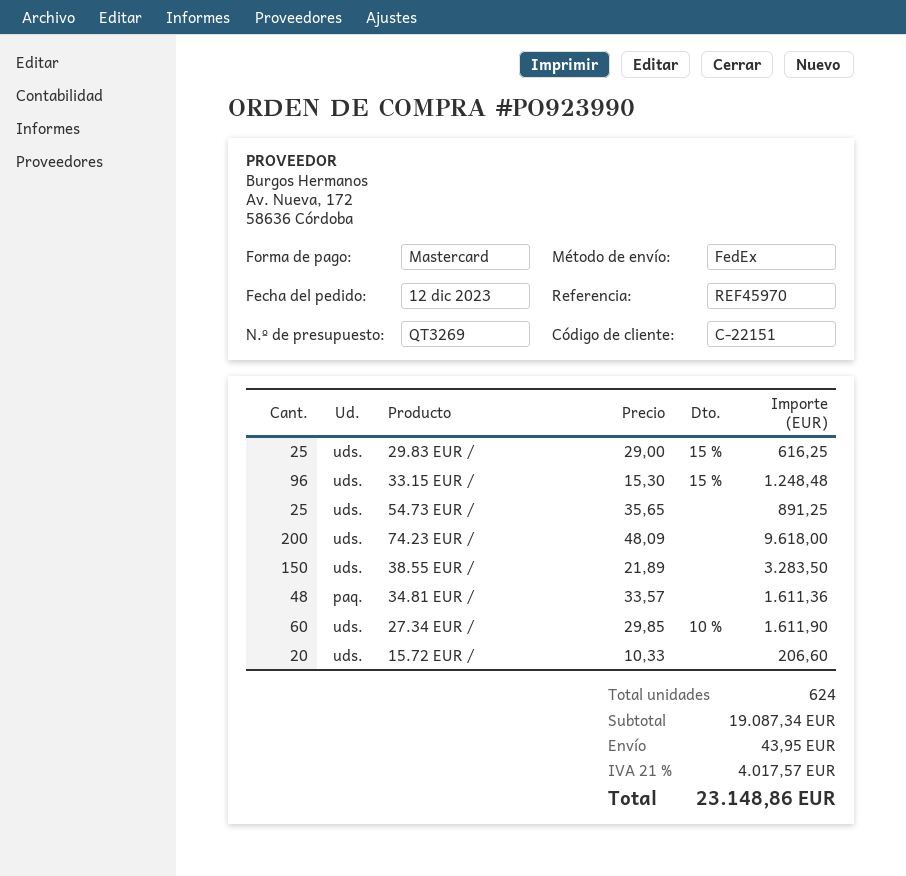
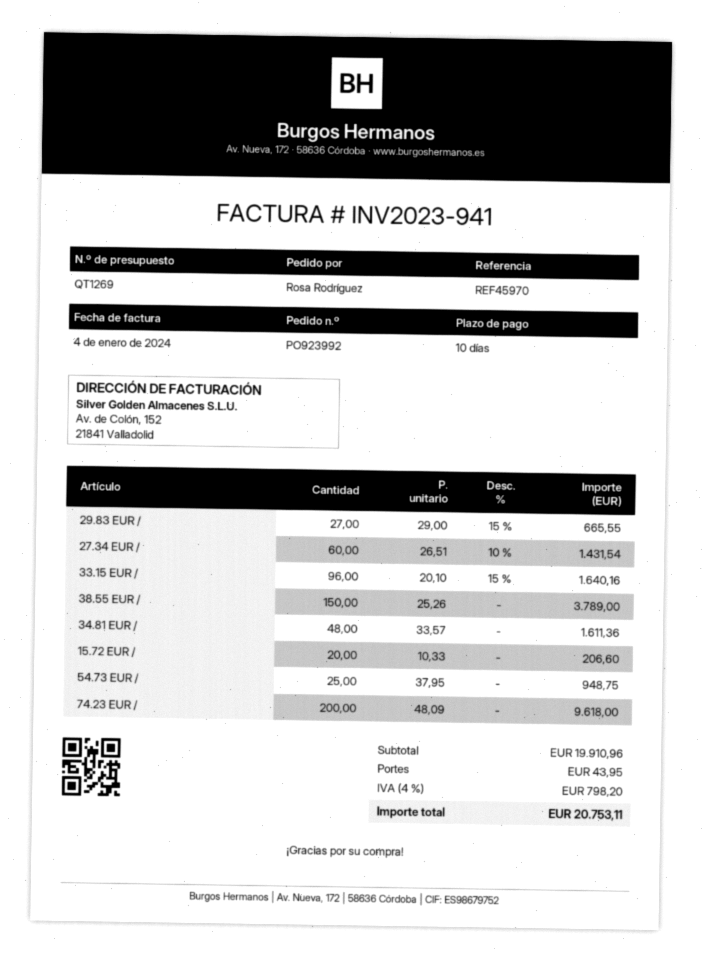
quote number: QT3269 -> QT1269
order number: PO923990 -> PO923992
29.83 EUR /: 25 x 29.00 - 15% = 616.25 -> 27 x 29.00 - 15% = 665.55
33.15 EUR /: 96 x 15.30 - 15% = 1248.48 -> 96 x 20.10 - 15% = 1640.16
54.73 EUR /: 25 x 35.65 = 891.25 -> 25 x 37.95 = 948.75
38.55 EUR /: 150 x 21.89 = 3283.50 -> 150 x 25.26 = 3789.00
27.34 EUR /: 60 x 29.85 - 10% = 1611.90 -> 60 x 26.51 - 10% = 1431.54
subtotal: 19087.34 -> 19910.96
tax: 21% = 4017.57 -> 4% = 798.20
total: 23148.86 -> 20753.11

